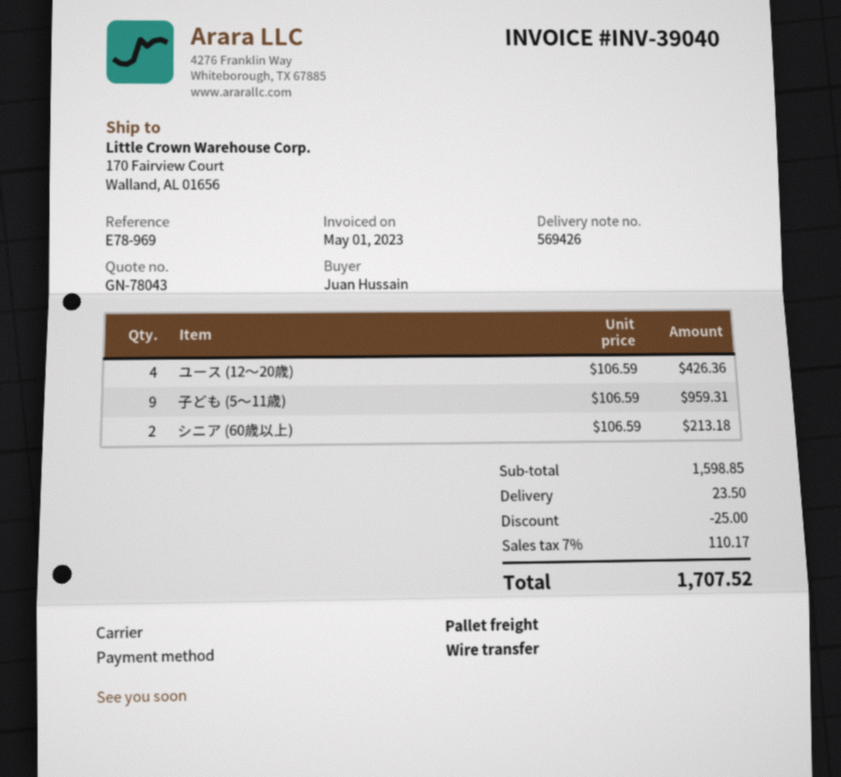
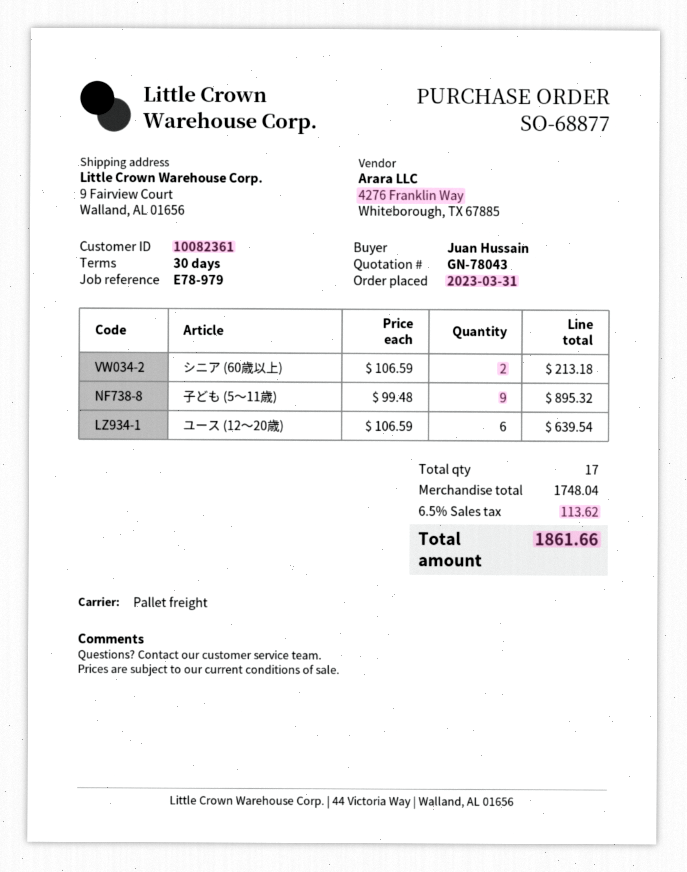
reference: E78-969 -> E78-979
ship to: 170 Fairview Court, Walland, AL 01656 -> 9 Fairview Court, Walland, AL 01656
ユース (12〜20歳): 4 x 106.59 = 426.36 -> 6 x 106.59 = 639.54
子ども (5〜11歳): 9 x 106.59 = 959.31 -> 9 x 99.48 = 895.32
subtotal: 1598.85 -> 1748.04
discount: 25.00 -> none
shipping: 23.50 -> none
tax: 7% = 110.17 -> 6.5% = 113.62
total: 1707.52 -> 1861.66

